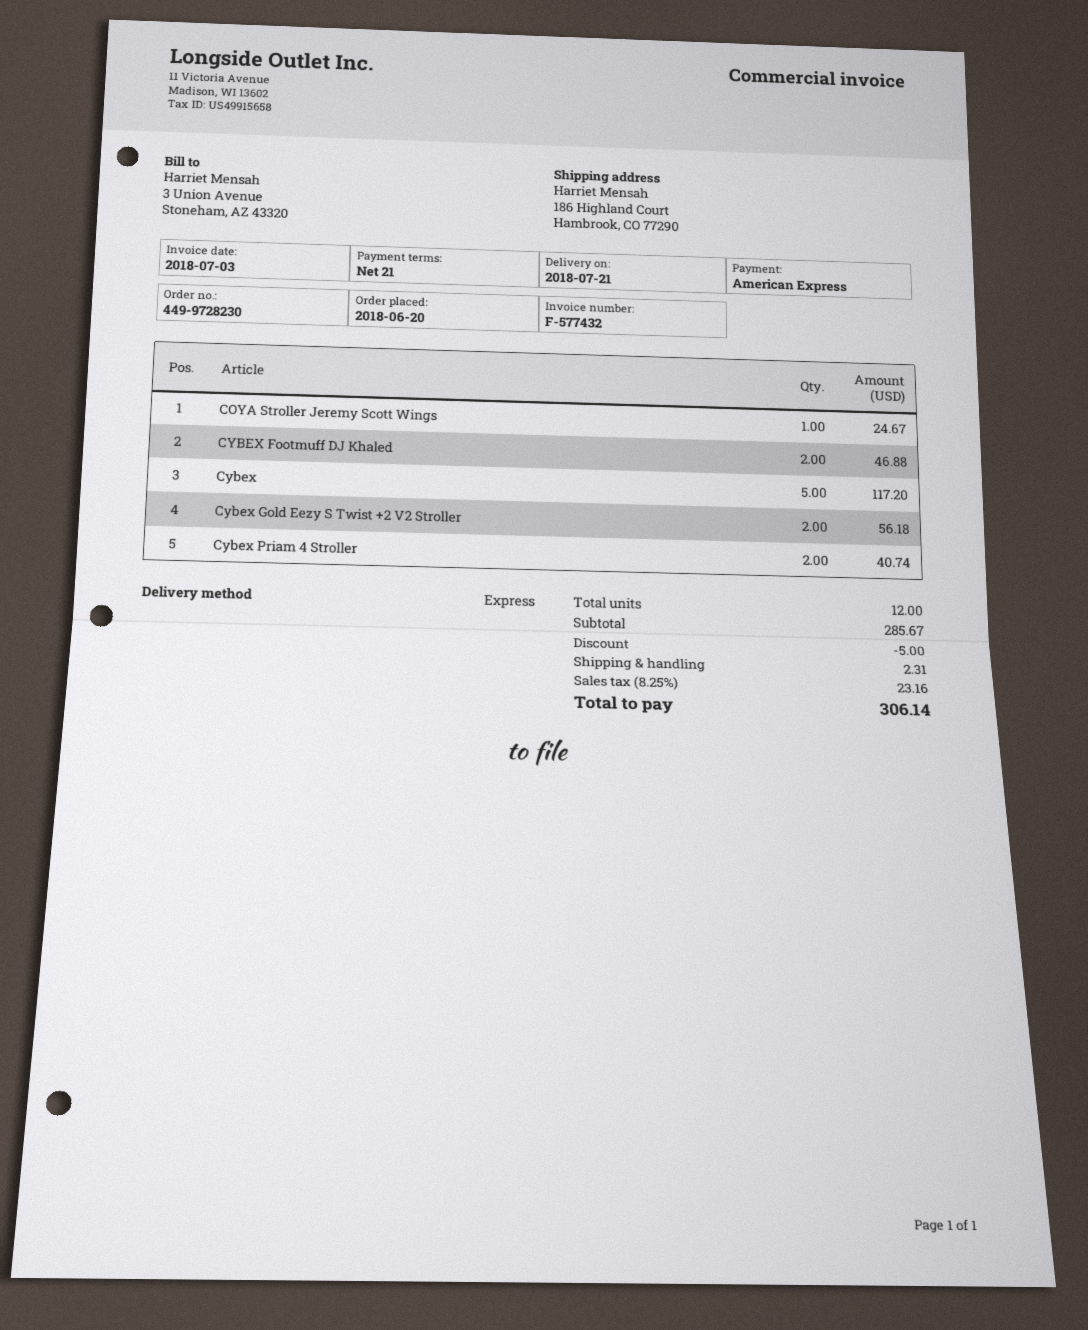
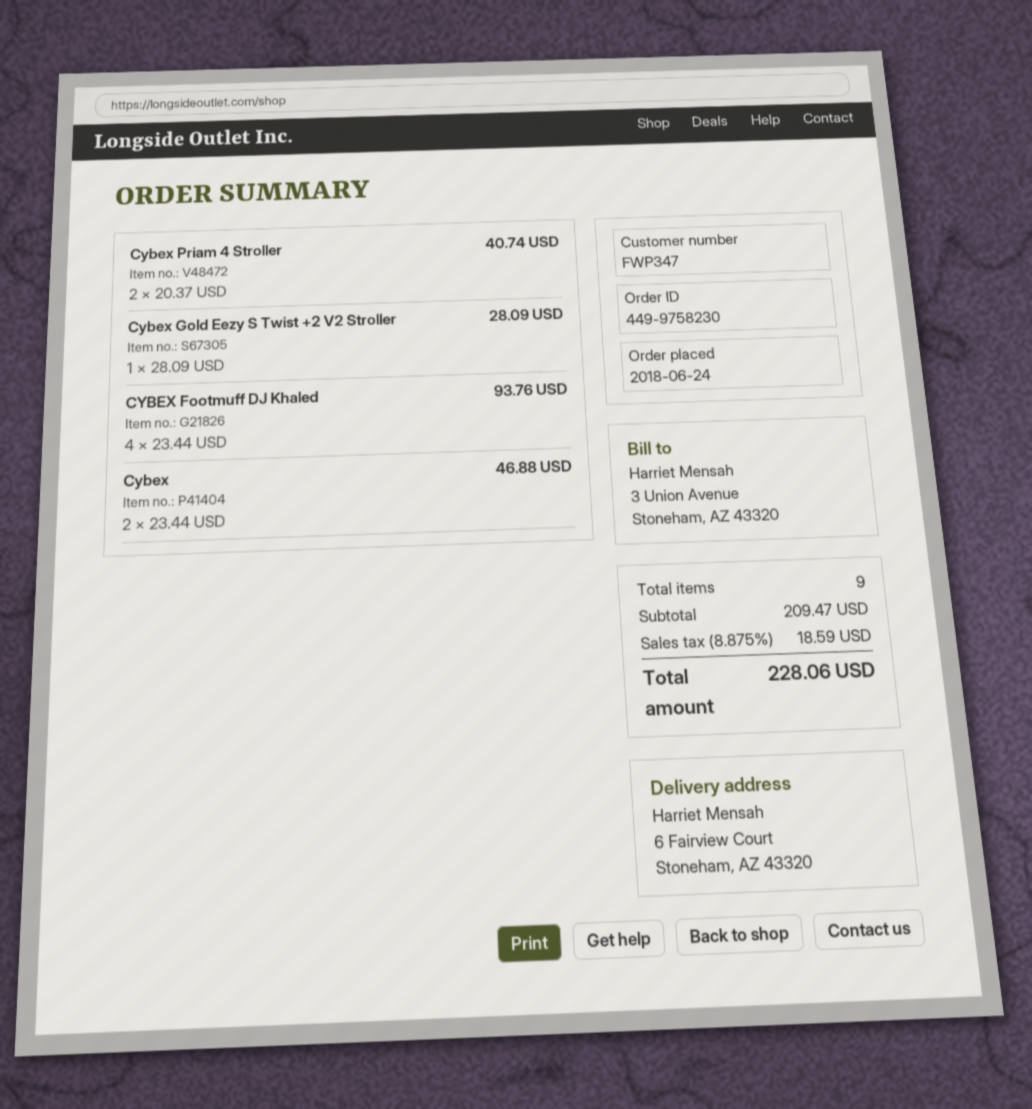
order number: 449-9728230 -> 449-9758230
order date: 2018-06-20 -> 2018-06-24
ship to: 186 Highland Court, Hambrook, CO 77290 -> 6 Fairview Court, Stoneham, AZ 43320
COYA Stroller Jeremy Scott Wings: 1 for 24.67 -> none
CYBEX Footmuff DJ Khaled: 2 for 46.88 -> 4 for 93.76
Cybex: 5 for 117.20 -> 2 for 46.88
Cybex Gold Eezy S Twist +2 V2 Stroller: 2 for 56.18 -> 1 for 28.09
total quantity: 12 -> 9
subtotal: 285.67 -> 209.47
discount: 5.00 -> none
shipping: 2.31 -> none
tax: 8.25% = 23.16 -> 8.875% = 18.59
total: 306.14 -> 228.06

